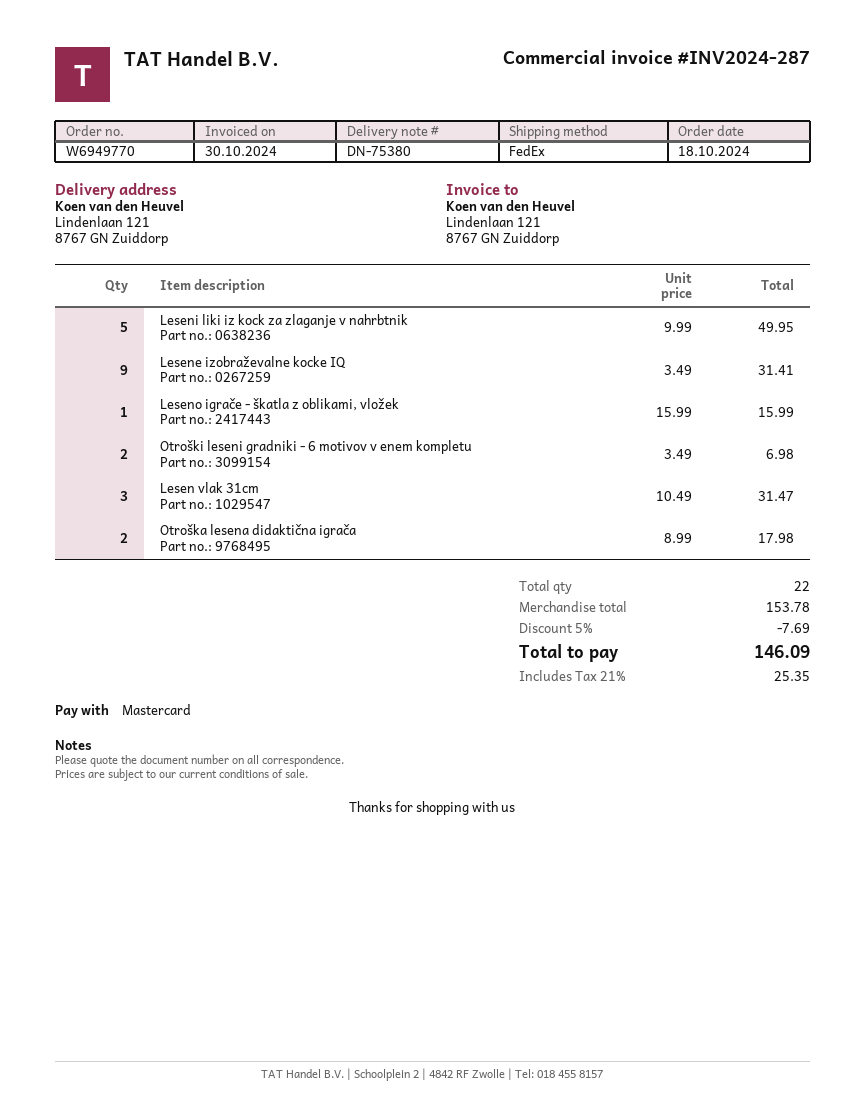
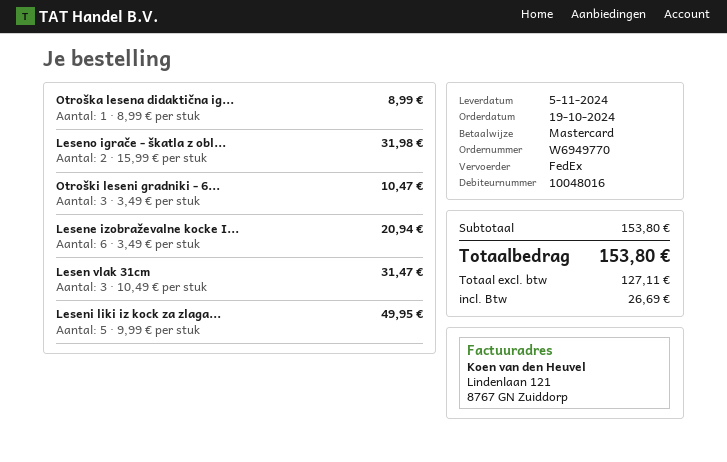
order date: 2024-10-18 -> 2024-10-19
Lesene izobraževalne kocke IQ: 9 x 3.49 = 31.41 -> 6 x 3.49 = 20.94
Leseno igrače - škatla z oblikami, vložek: 1 x 15.99 = 15.99 -> 2 x 15.99 = 31.98
Otroški leseni gradniki - 6 motivov v enem kompletu: 2 x 3.49 = 6.98 -> 3 x 3.49 = 10.47
Otroška lesena didaktična igrača: 2 x 8.99 = 17.98 -> 1 x 8.99 = 8.99
subtotal: 153.78 -> 153.80
discount: 5% = 7.69 -> none
tax: 25.35 -> 26.69
total: 146.09 -> 153.80

